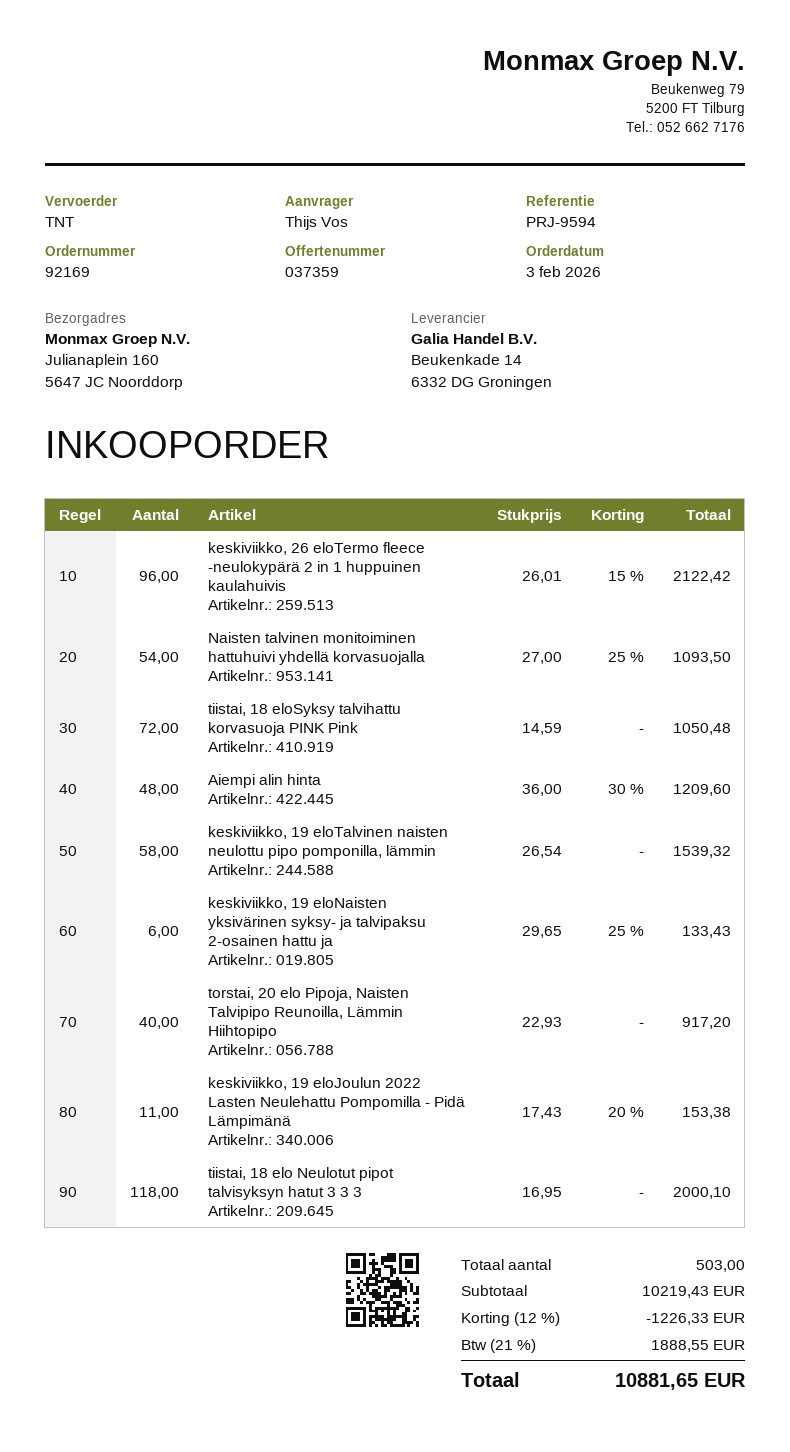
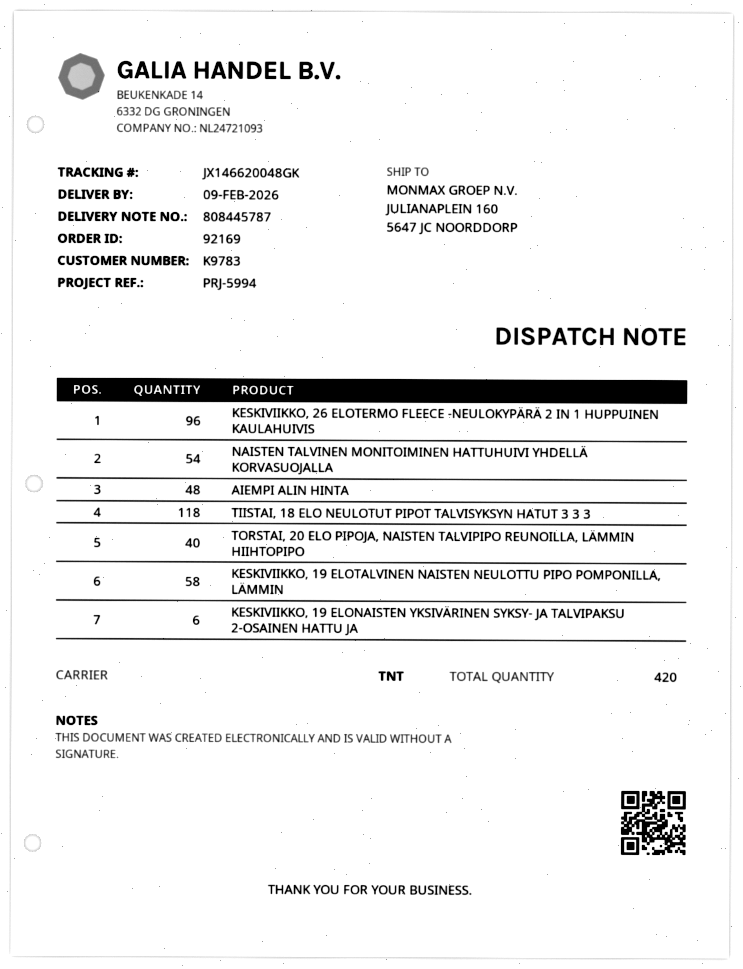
reference: PRJ-9594 -> PRJ-5994
tiistai, 18 eloSyksy talvihattu korvasuoja PINK Pink: 72 -> none
keskiviikko, 19 eloJoulun 2022 Lasten Neulehattu Pompomilla - Pidä Lämpimänä: 11 -> none
total quantity: 503 -> 420

